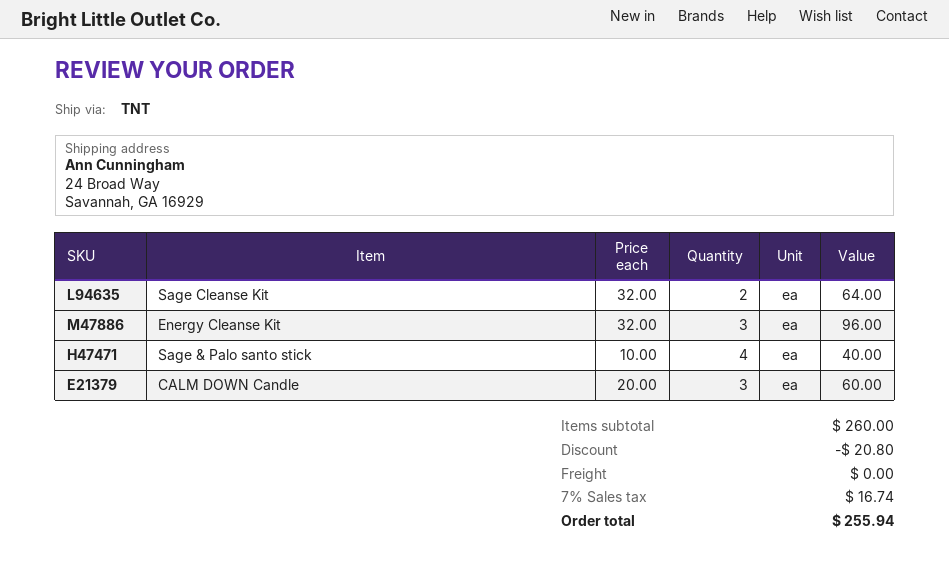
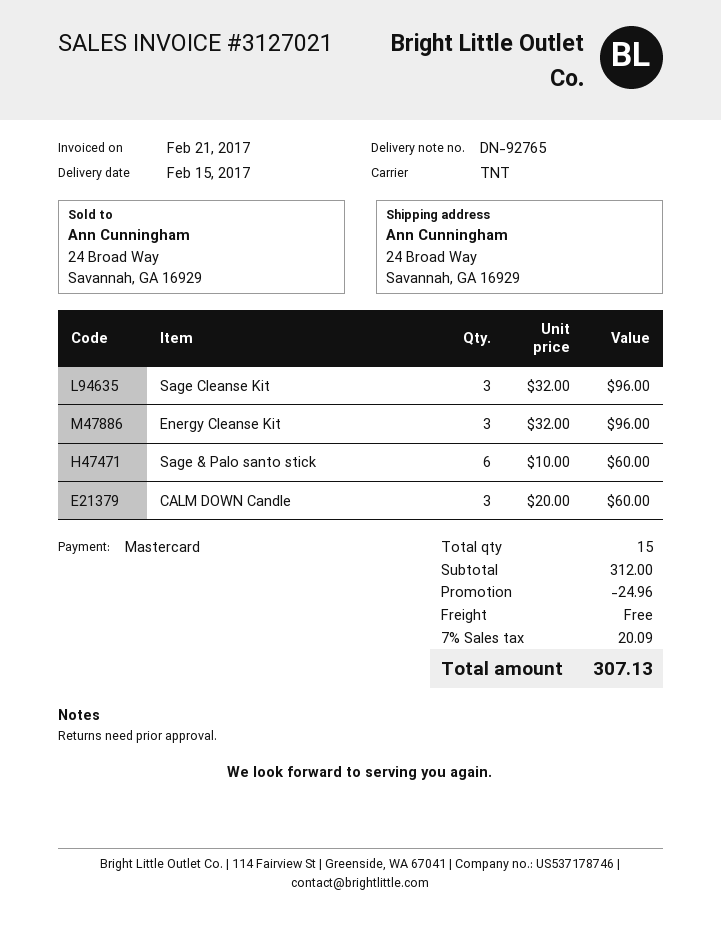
Sage Cleanse Kit: 2 x 32.00 = 64.00 -> 3 x 32.00 = 96.00
Sage & Palo santo stick: 4 x 10.00 = 40.00 -> 6 x 10.00 = 60.00
subtotal: 260.00 -> 312.00
discount: 20.80 -> 24.96
tax: 7% = 16.74 -> 7% = 20.09
total: 255.94 -> 307.13

